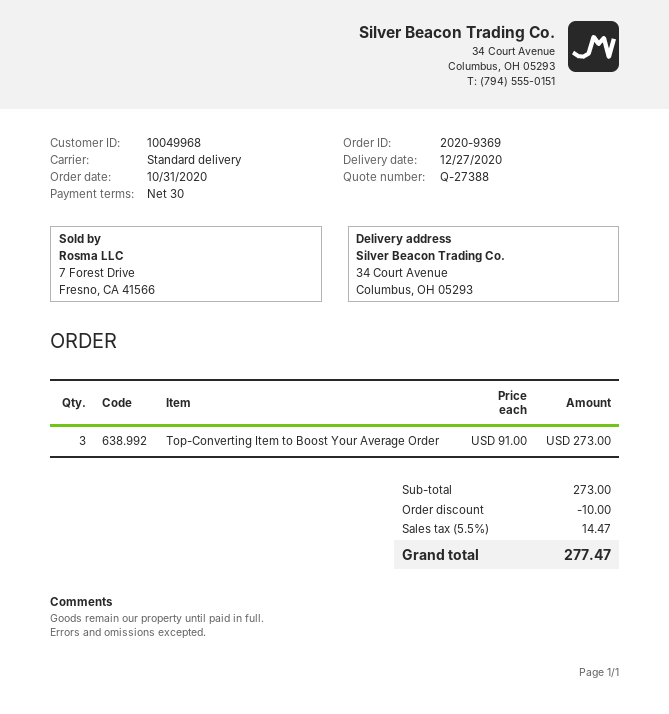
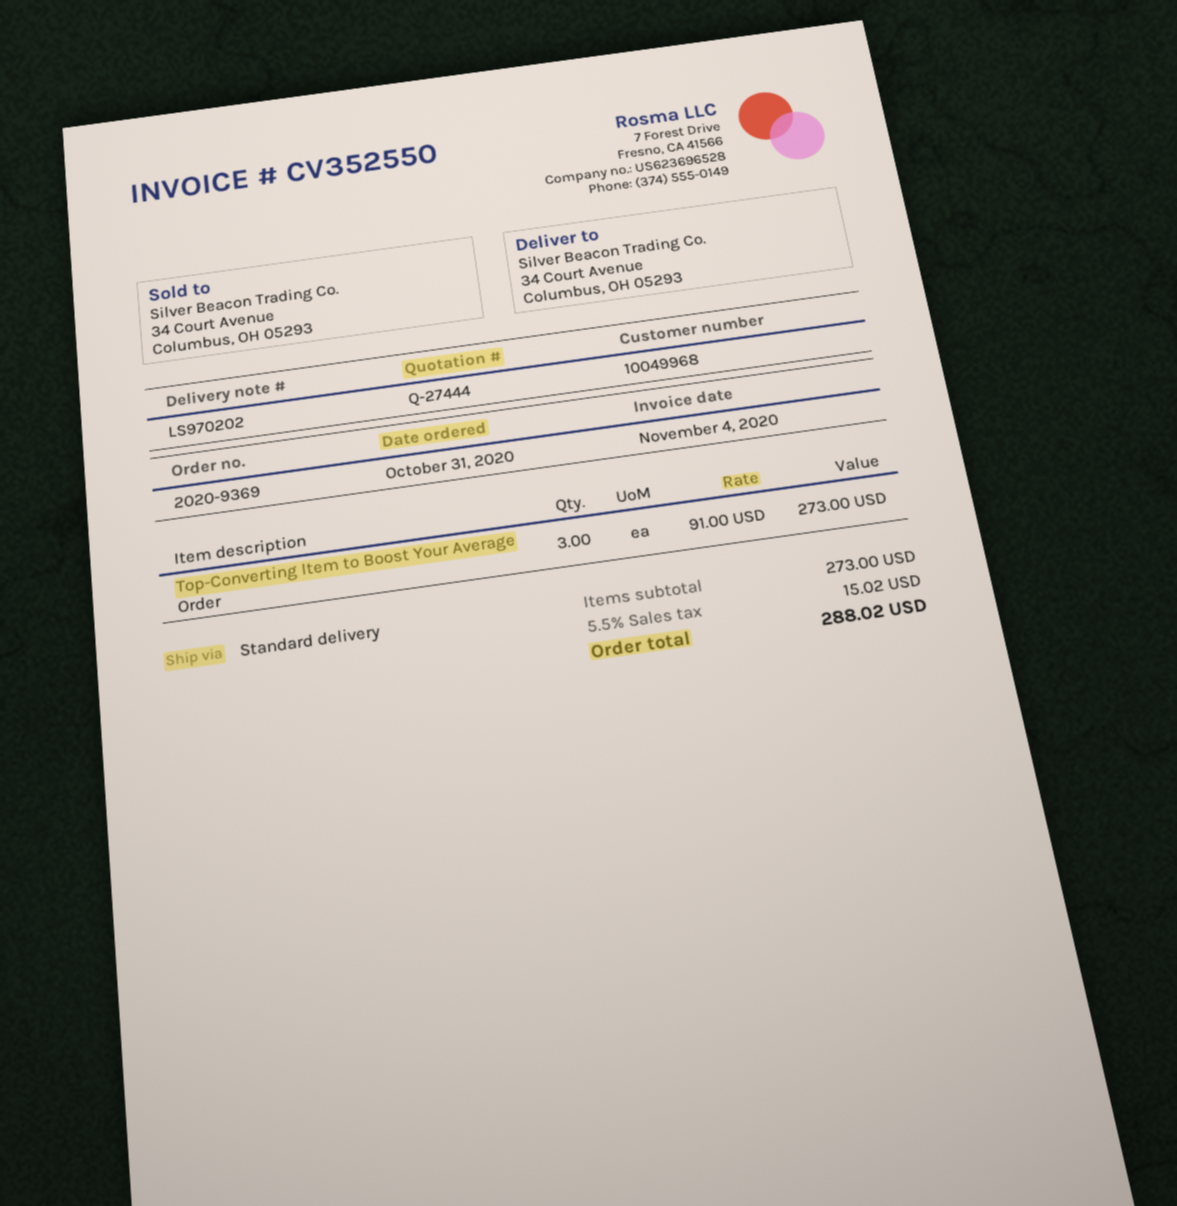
quote number: Q-27388 -> Q-27444
discount: 10.00 -> none
tax: 5.5% = 14.47 -> 5.5% = 15.02
total: 277.47 -> 288.02

